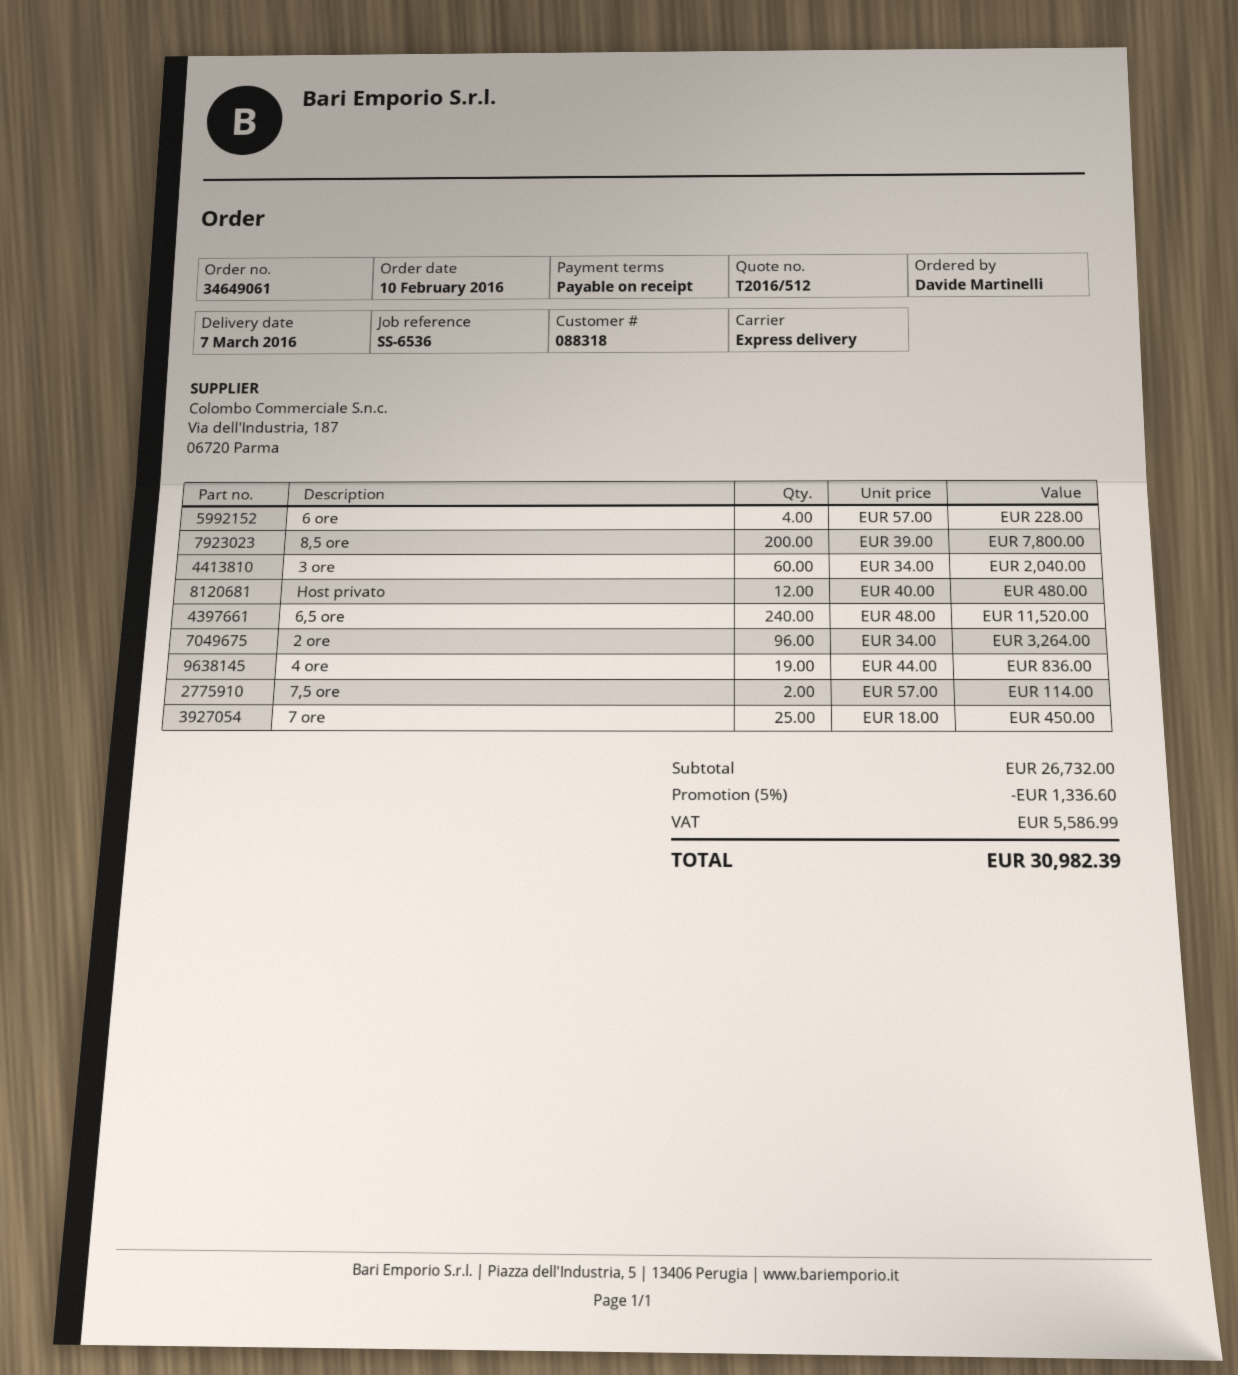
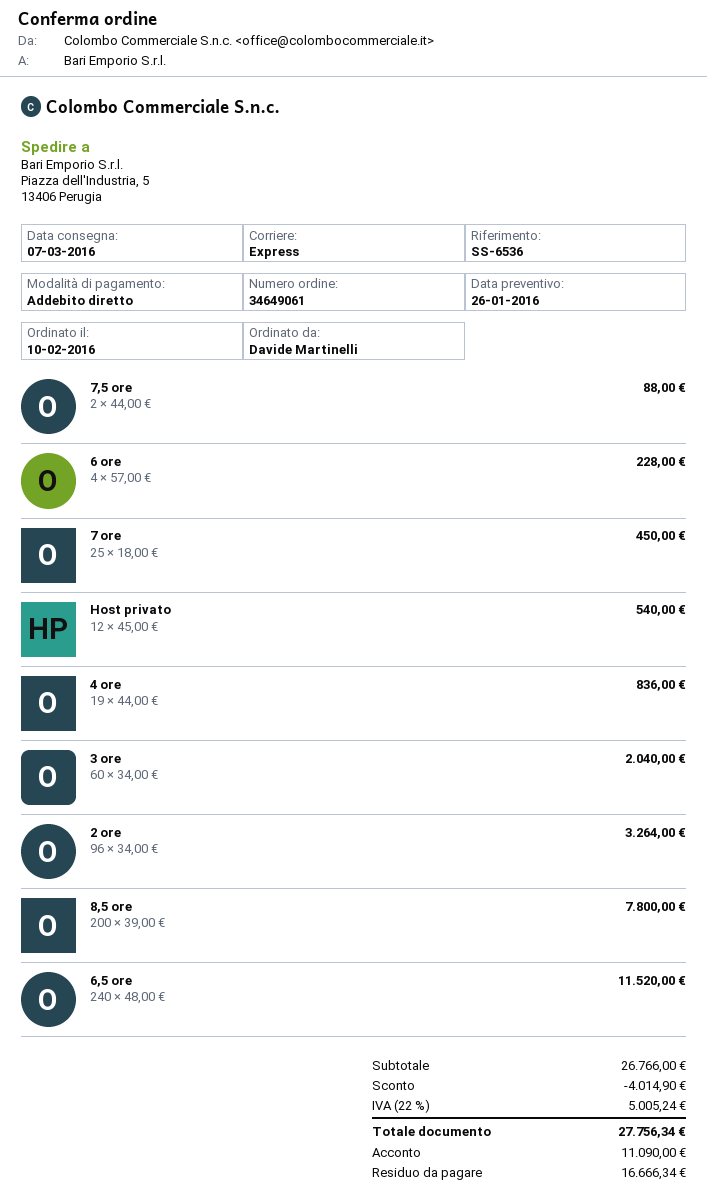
Host privato: 12 x 40.00 = 480.00 -> 12 x 45.00 = 540.00
7,5 ore: 2 x 57.00 = 114.00 -> 2 x 44.00 = 88.00
subtotal: 26732.00 -> 26766.00
discount: 1336.60 -> 4014.90
tax: 5586.99 -> 5005.24
total: 30982.39 -> 27756.34

